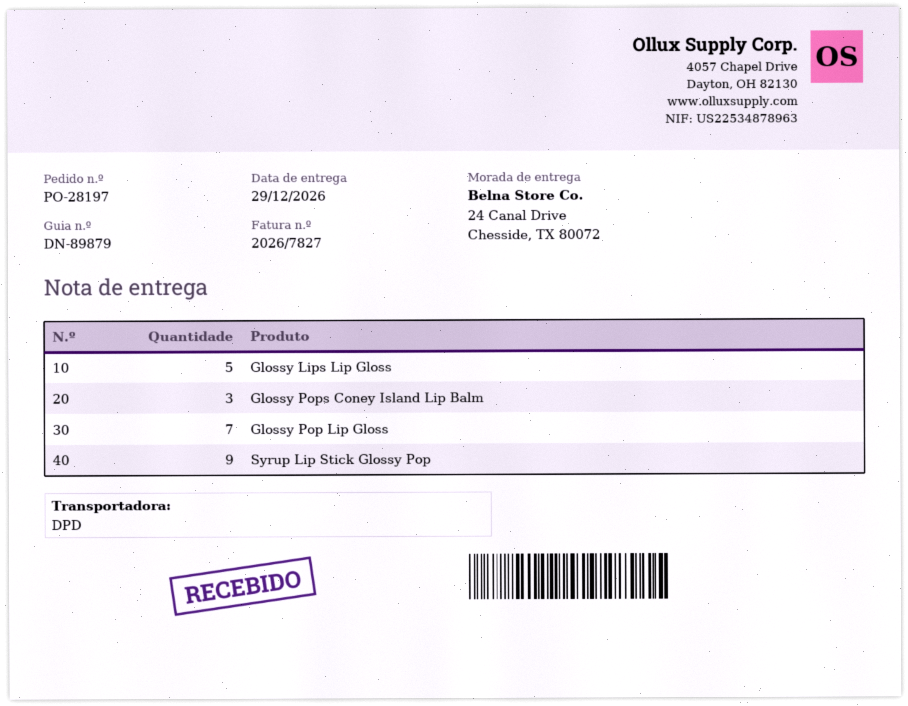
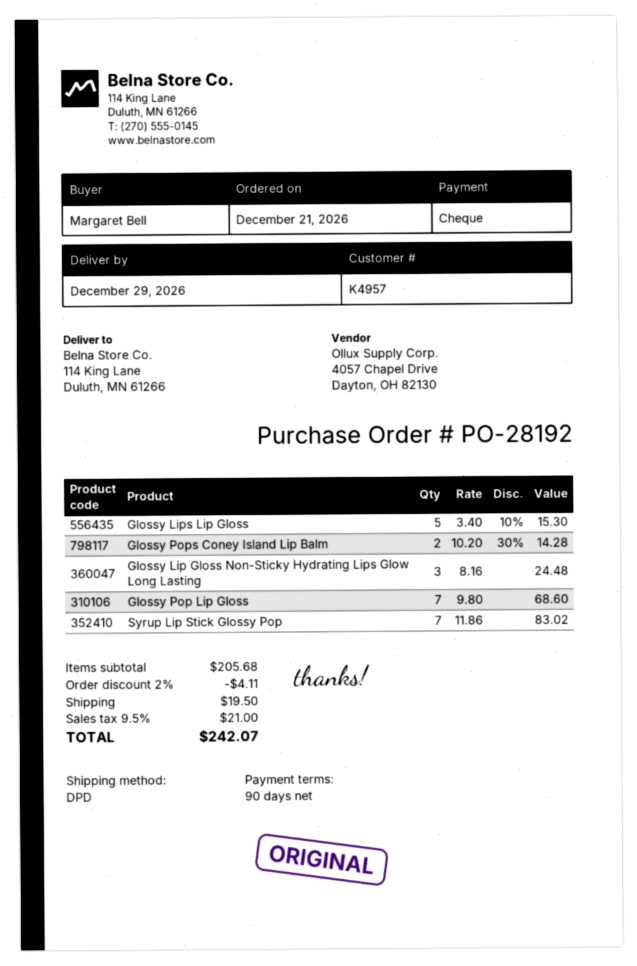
order number: PO-28197 -> PO-28192
ship to: 24 Canal Drive, Chesside, TX 80072 -> 114 King Lane, Duluth, MN 61266
Glossy Pops Coney Island Lip Balm: 3 -> 2
Syrup Lip Stick Glossy Pop: 9 -> 7
Glossy Lip Gloss Non-Sticky Hydrating Lips Glow Long Lasting: none -> 3

